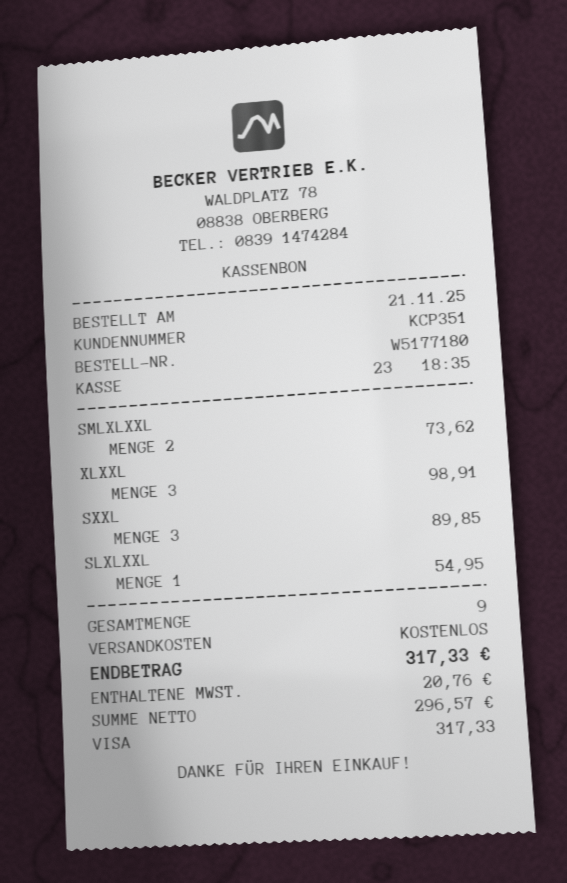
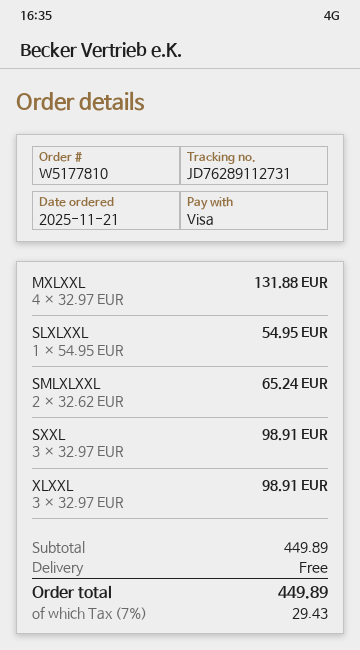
order number: W5177180 -> W5177810
SMLXLXXL: 2 for 73.62 -> 2 for 65.24
SXXL: 3 for 89.85 -> 3 for 98.91
MXLXXL: none -> 4 for 131.88
tax: 20.76 -> 29.43
total: 317.33 -> 449.89

